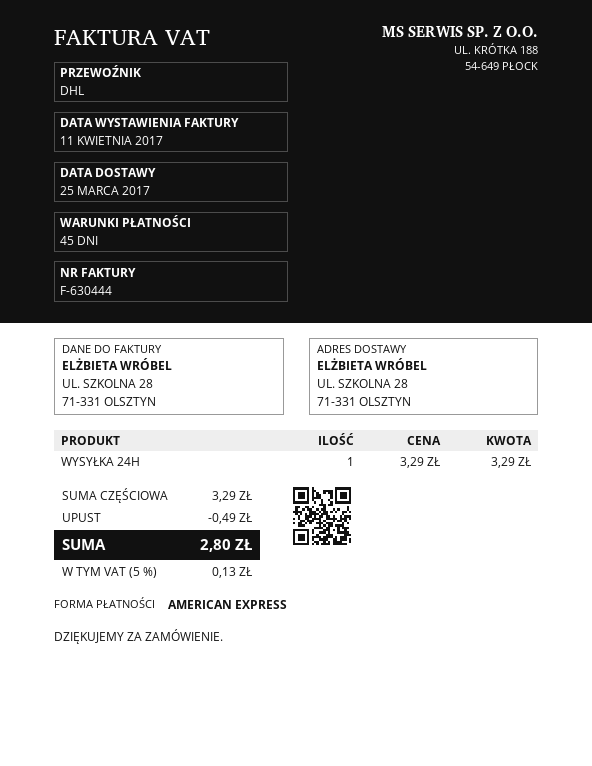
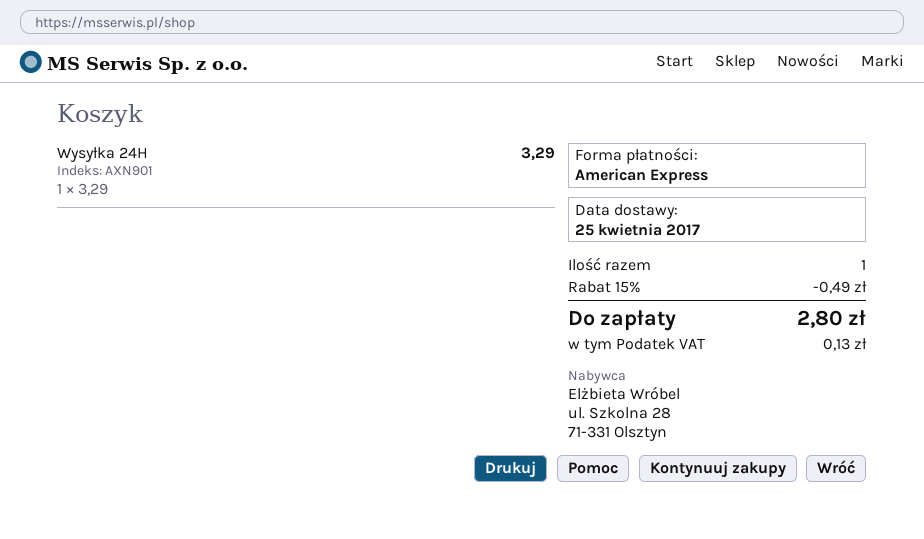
delivery date: 2017-03-25 -> 2017-04-25

